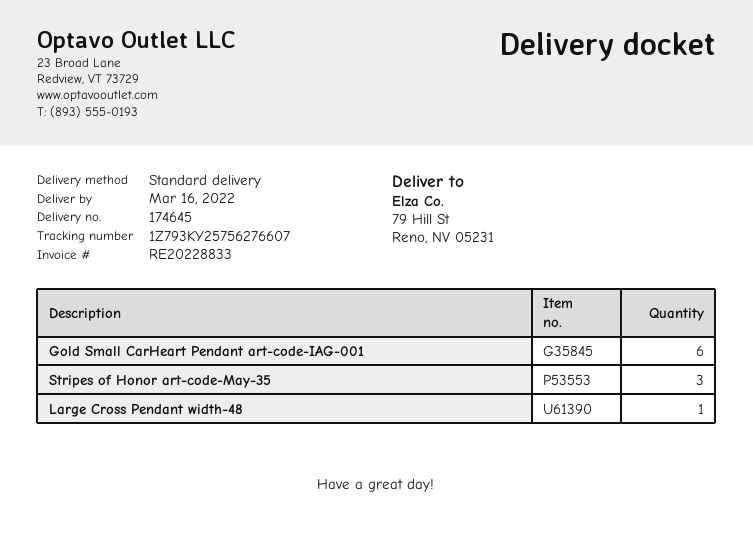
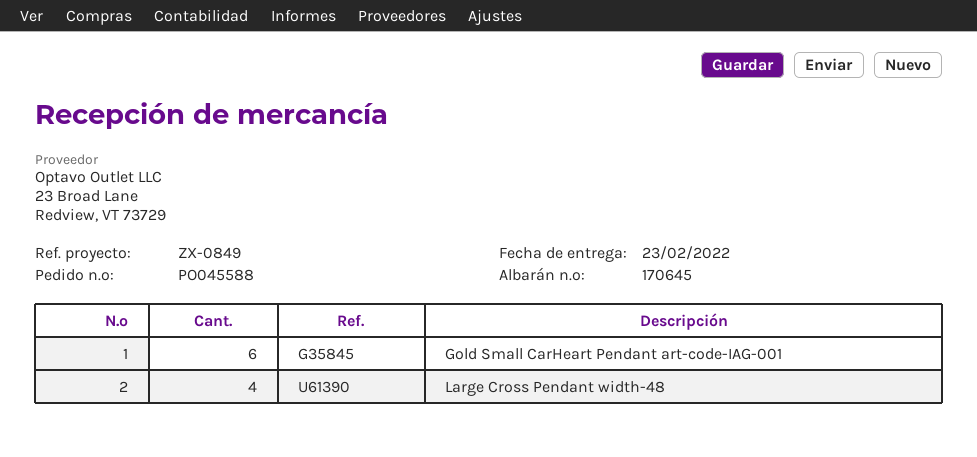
delivery note number: 174645 -> 170645
delivery date: 2022-03-16 -> 2022-02-23
Stripes of Honor art-code-May-35: 3 -> none
Large Cross Pendant width-48: 1 -> 4

